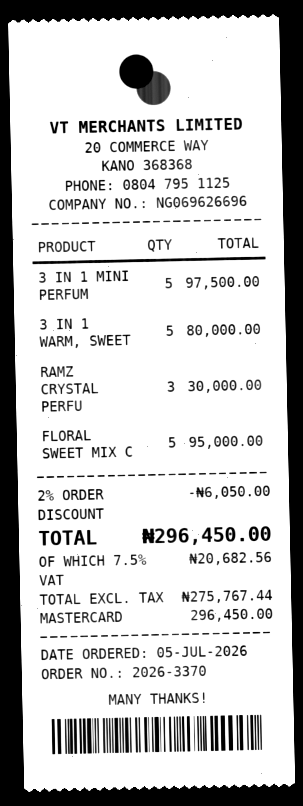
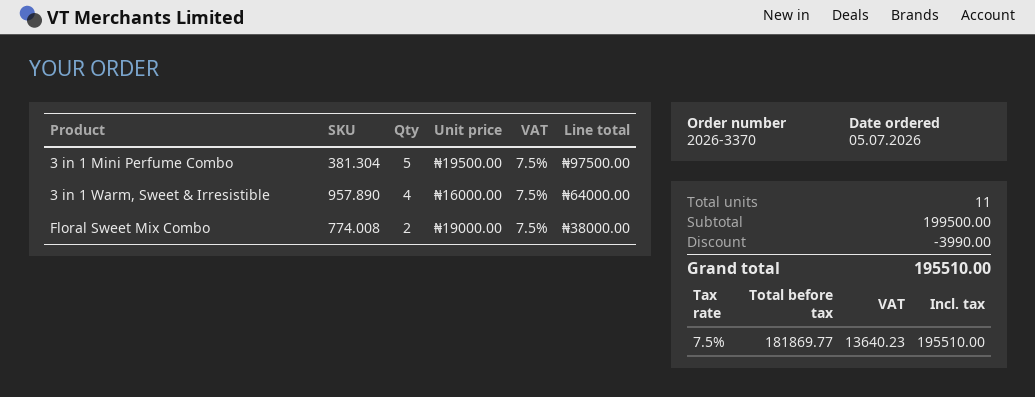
3 IN 1 WARM, SWEET: 5 for 80000.00 -> 4 for 64000.00
RAMZ CRYSTAL PERFU: 3 for 30000.00 -> none
FLORAL SWEET MIX C: 5 for 95000.00 -> 2 for 38000.00
discount: 6050.00 -> 3990.00
net: 275767.44 -> 181869.77
tax: 7.5% = 20682.56 -> 7.5% = 13640.23
total: 296450.00 -> 195510.00

